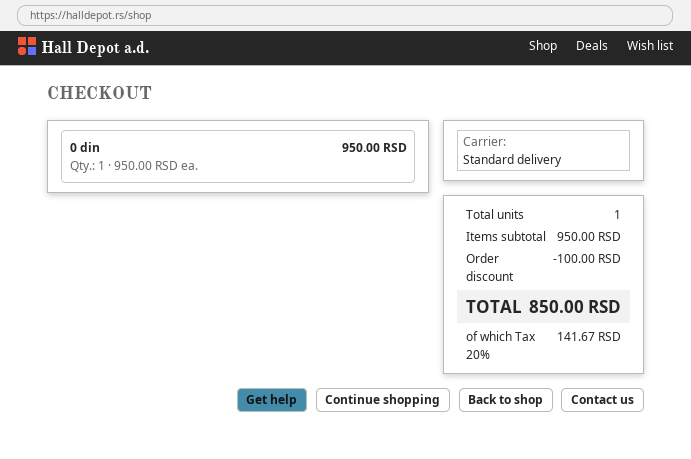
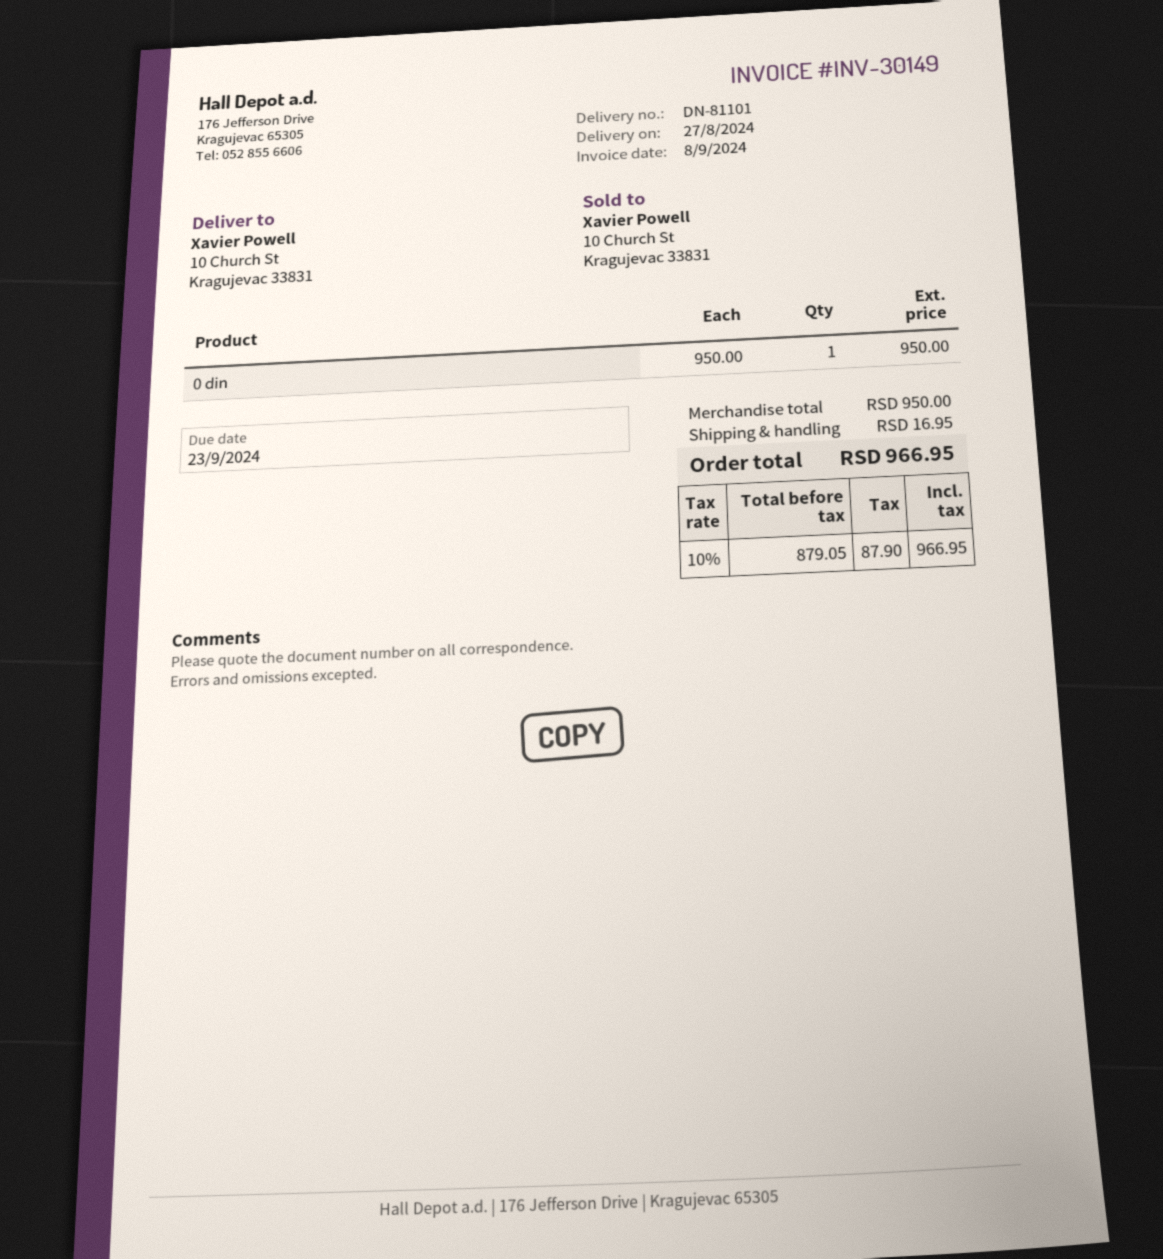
discount: 100.00 -> none
shipping: none -> 16.95
tax: 20% = 141.67 -> 10% = 87.90
total: 850.00 -> 966.95

